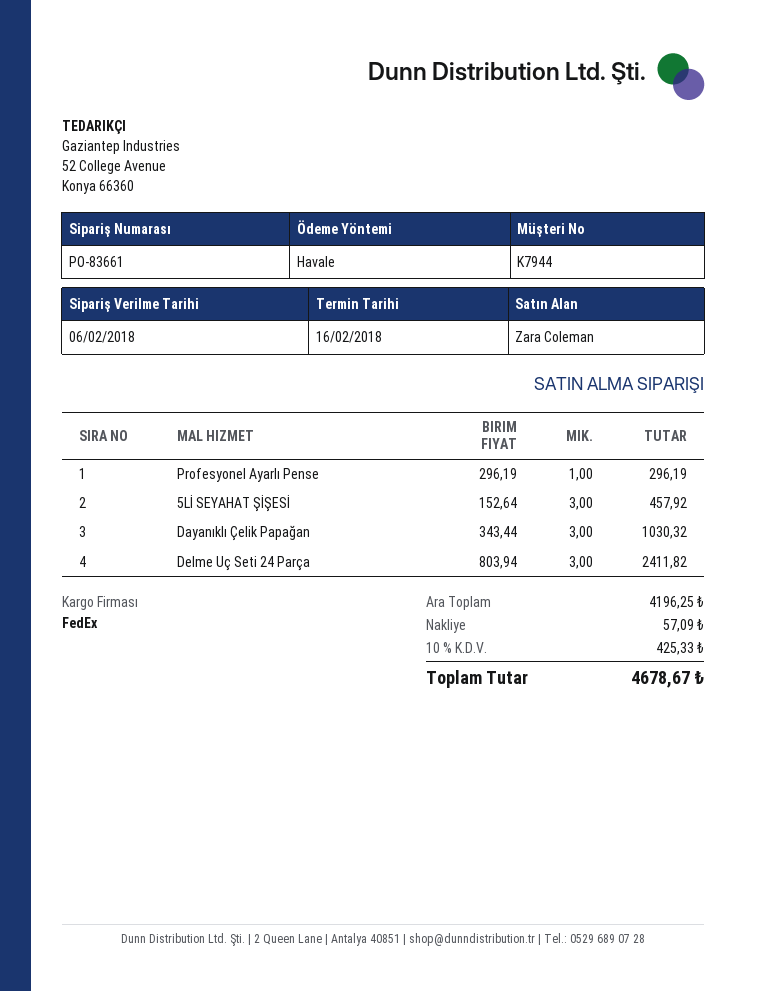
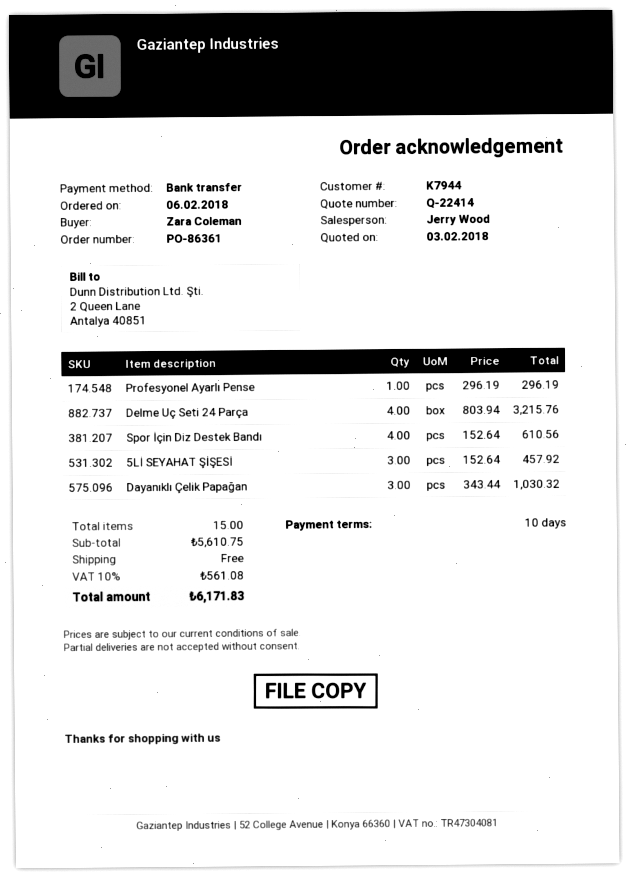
order number: PO-83661 -> PO-86361
Delme Uç Seti 24 Parça: 3 x 803.94 = 2411.82 -> 4 x 803.94 = 3215.76
Spor İçin Diz Destek Bandı: none -> 4 x 152.64 = 610.56
subtotal: 4196.25 -> 5610.75
shipping: 57.09 -> 0.00
tax: 10% = 425.33 -> 10% = 561.08
total: 4678.67 -> 6171.83

